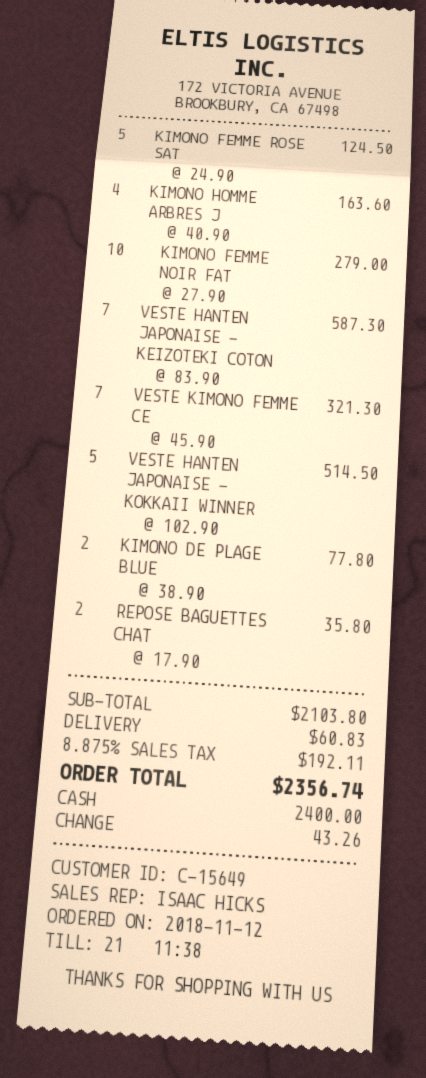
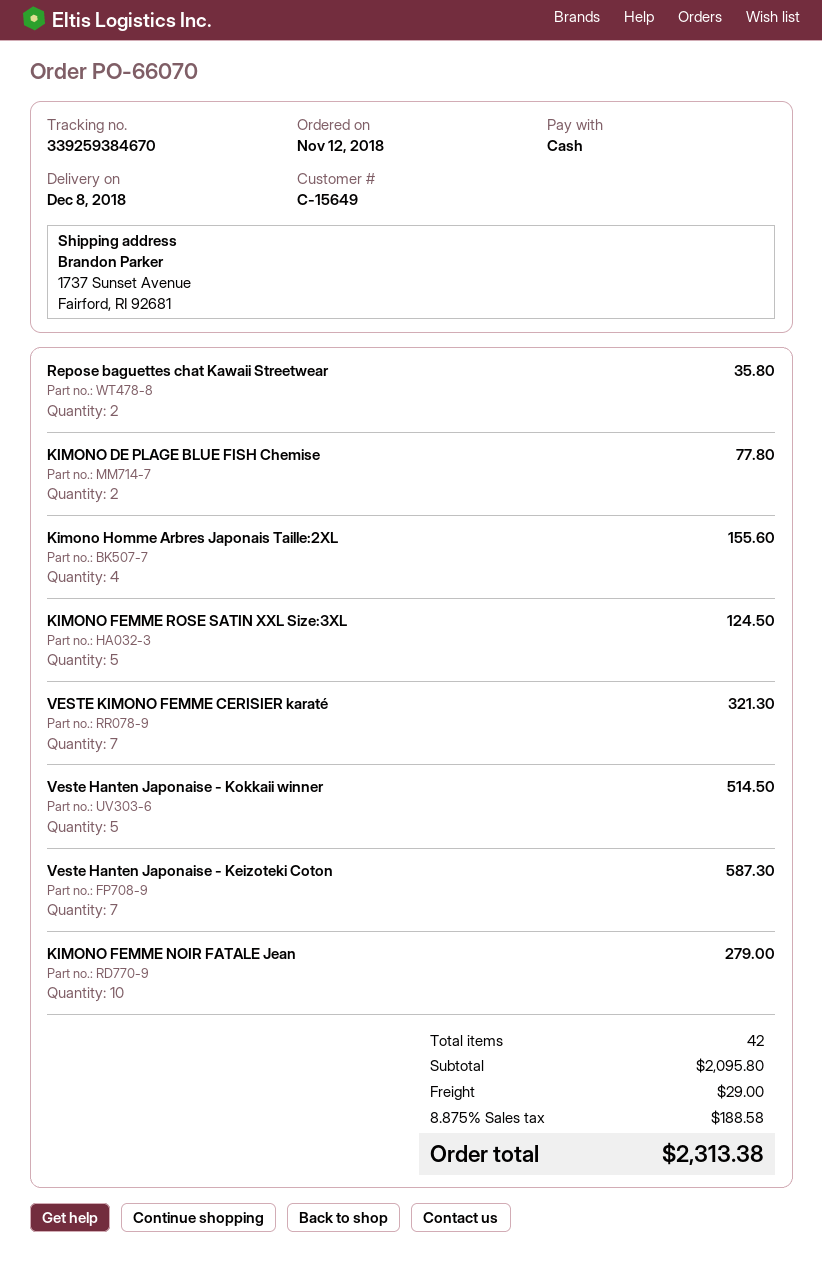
KIMONO HOMME ARBRES J: 4 for 163.60 -> 4 for 155.60
subtotal: 2103.80 -> 2095.80
shipping: 60.83 -> 29.00
tax: 8.875% = 192.11 -> 8.875% = 188.58
total: 2356.74 -> 2313.38

